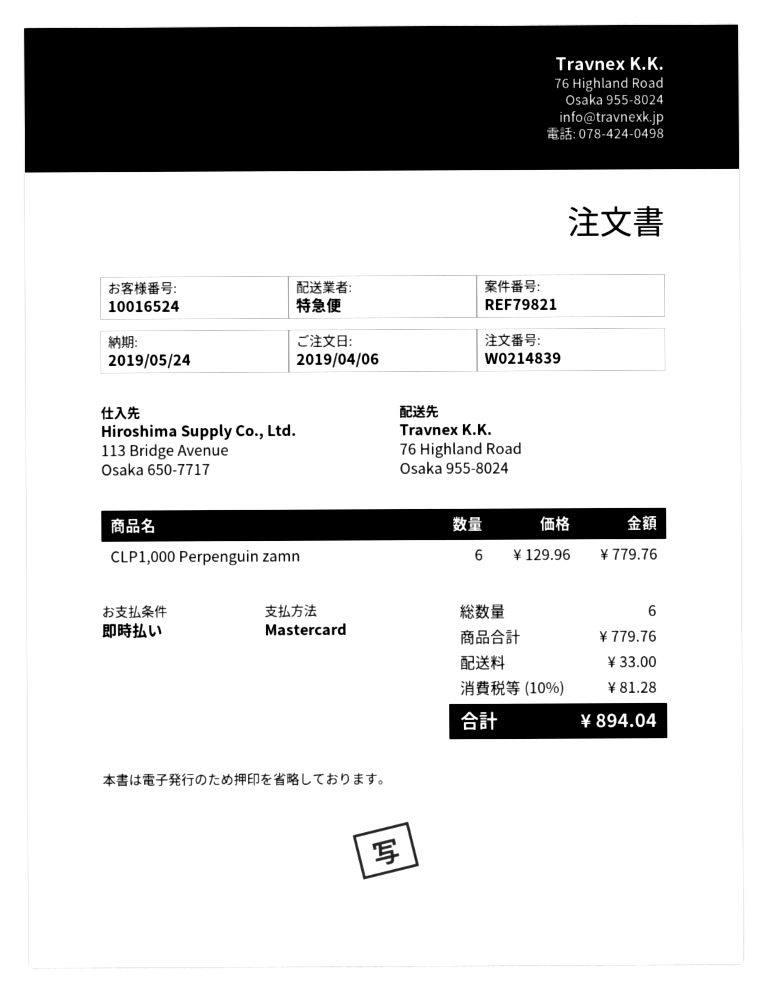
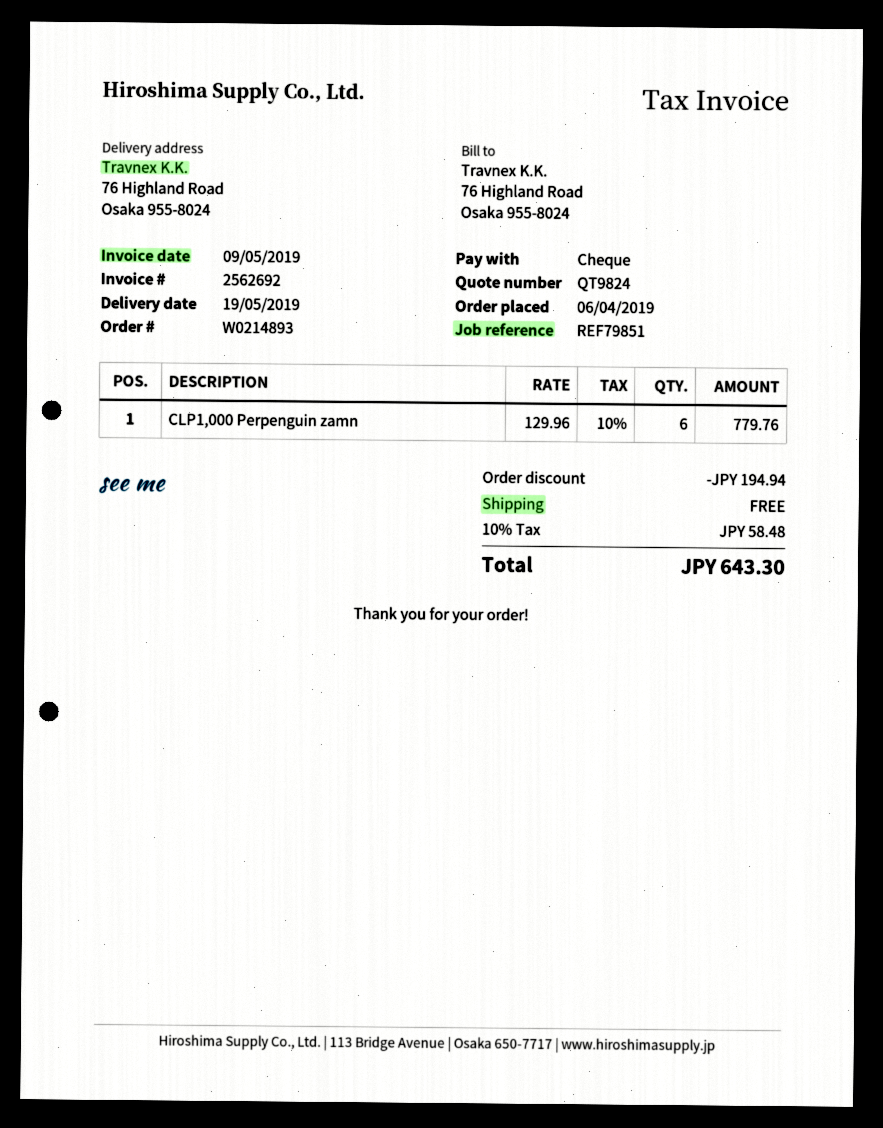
order number: W0214839 -> W0214893
delivery date: 2019-05-24 -> 2019-05-19
reference: REF79821 -> REF79851
payment method: Mastercard -> cheque
discount: none -> 194.94
shipping: 33.00 -> 0.00
tax: 10% = 81.28 -> 10% = 58.48
total: 894.04 -> 643.30

